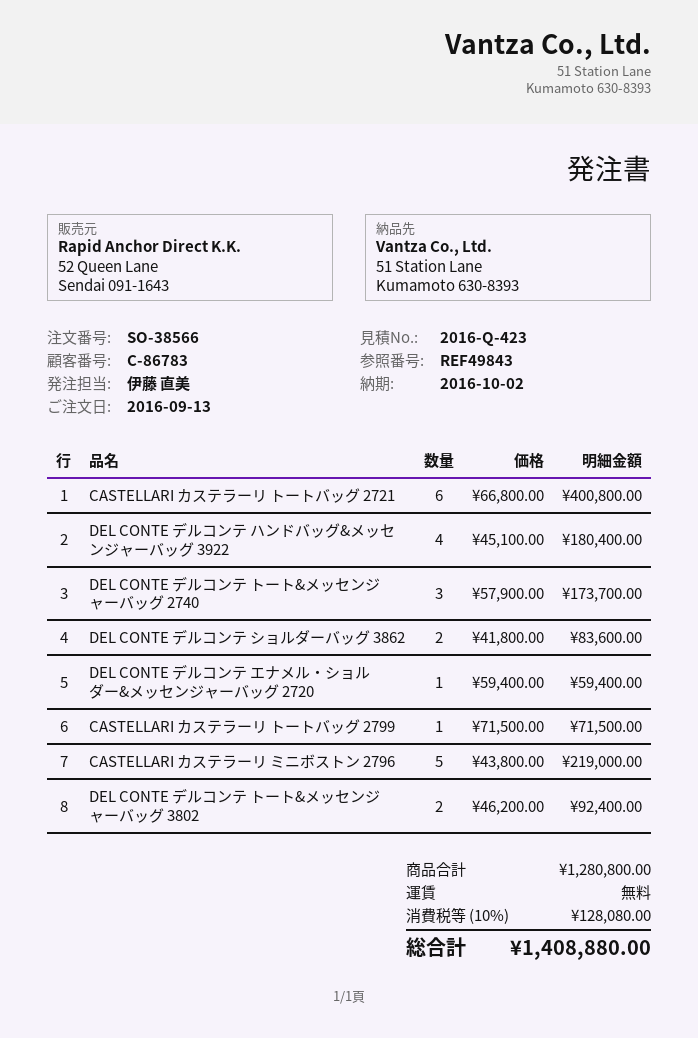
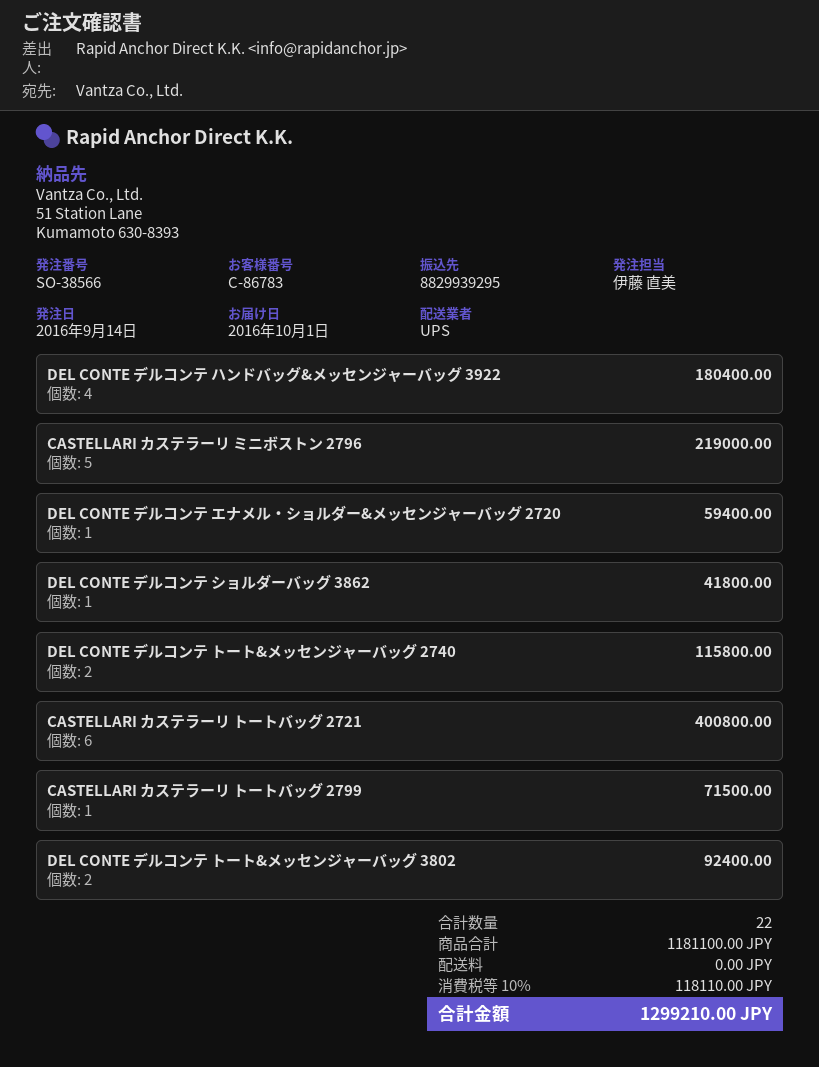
order date: 2016-09-13 -> 2016-09-14
delivery date: 2016-10-02 -> 2016-10-01
DEL CONTE デルコンテ トート&メッセンジャーバッグ 2740: 3 for 173700.00 -> 2 for 115800.00
DEL CONTE デルコンテ ショルダーバッグ 3862: 2 for 83600.00 -> 1 for 41800.00
subtotal: 1280800.00 -> 1181100.00
tax: 10% = 128080.00 -> 10% = 118110.00
total: 1408880.00 -> 1299210.00

